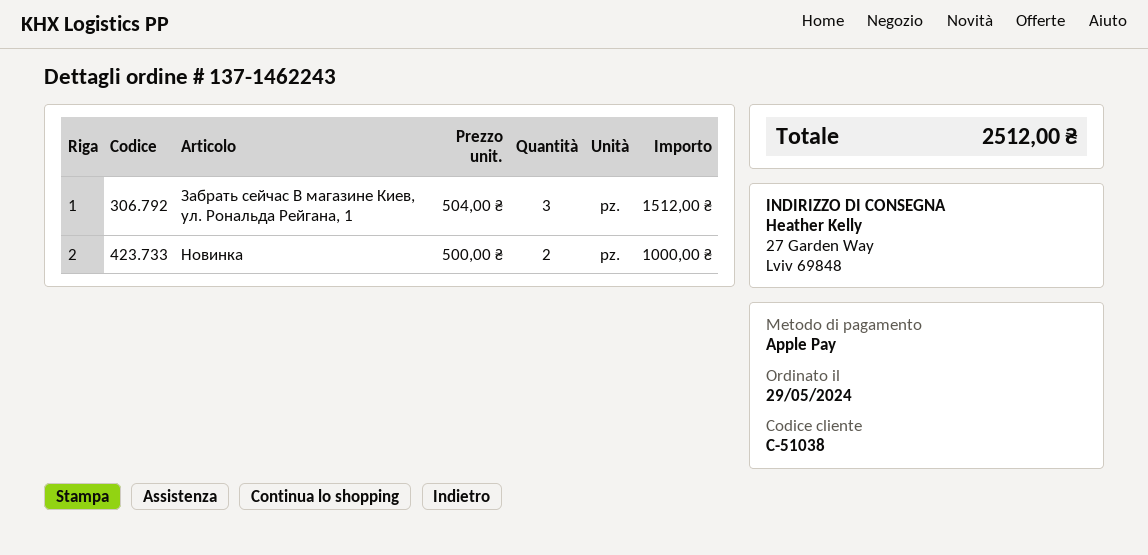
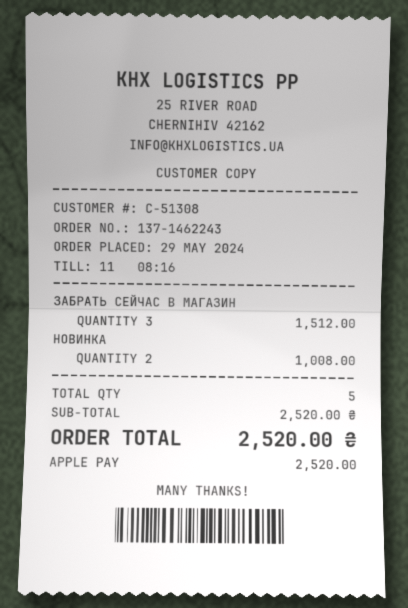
customer number: C-51038 -> C-51308
Новинка: 2 for 1000.00 -> 2 for 1008.00
total: 2512.00 -> 2520.00

